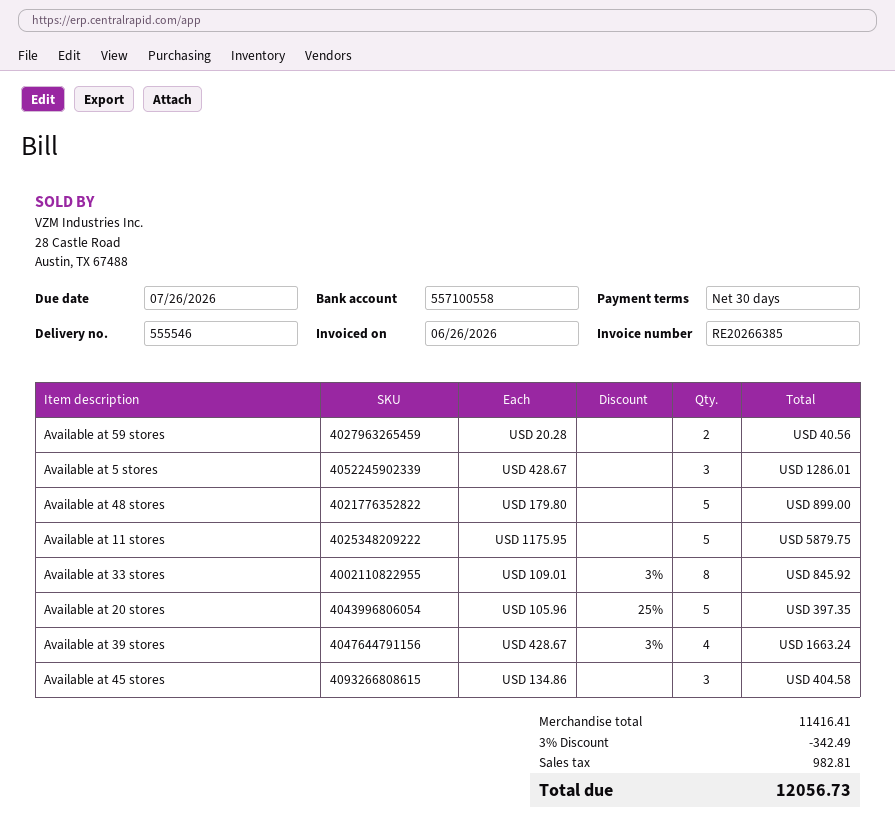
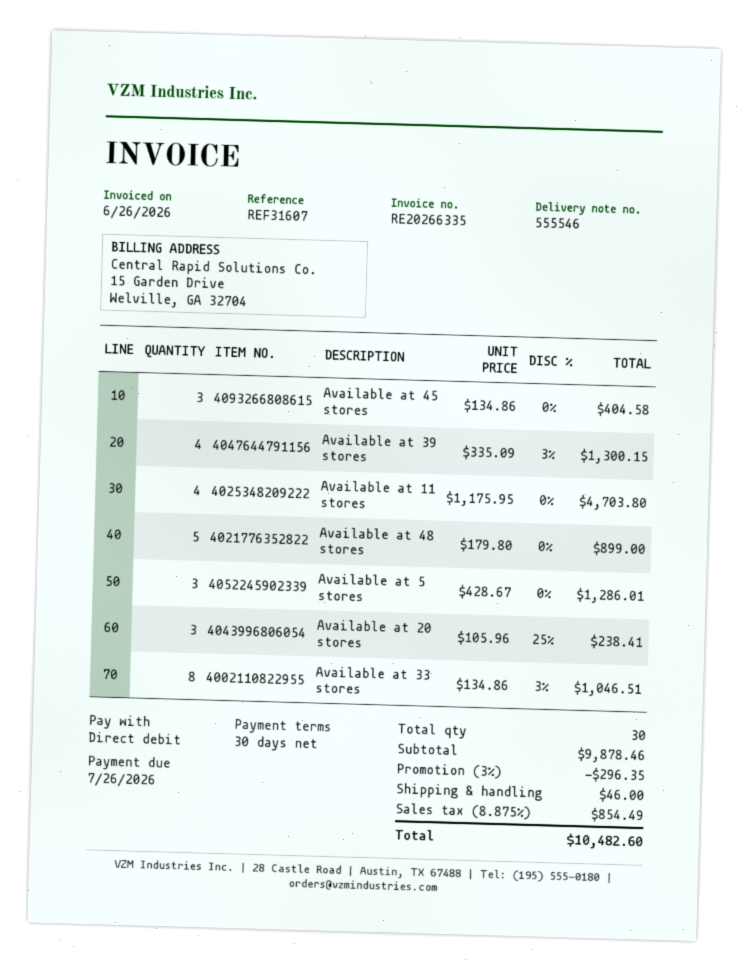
invoice number: RE20266385 -> RE20266335
Available at 59 stores: 2 x 20.28 = 40.56 -> none
Available at 11 stores: 5 x 1175.95 = 5879.75 -> 4 x 1175.95 = 4703.80
Available at 33 stores: 8 x 109.01 - 3% = 845.92 -> 8 x 134.86 - 3% = 1046.51
Available at 20 stores: 5 x 105.96 - 25% = 397.35 -> 3 x 105.96 - 25% = 238.41
Available at 39 stores: 4 x 428.67 - 3% = 1663.24 -> 4 x 335.09 - 3% = 1300.15
subtotal: 11416.41 -> 9878.46
discount: 3% = 342.49 -> 3% = 296.35
shipping: none -> 46.00
tax: 982.81 -> 854.49
total: 12056.73 -> 10482.60

